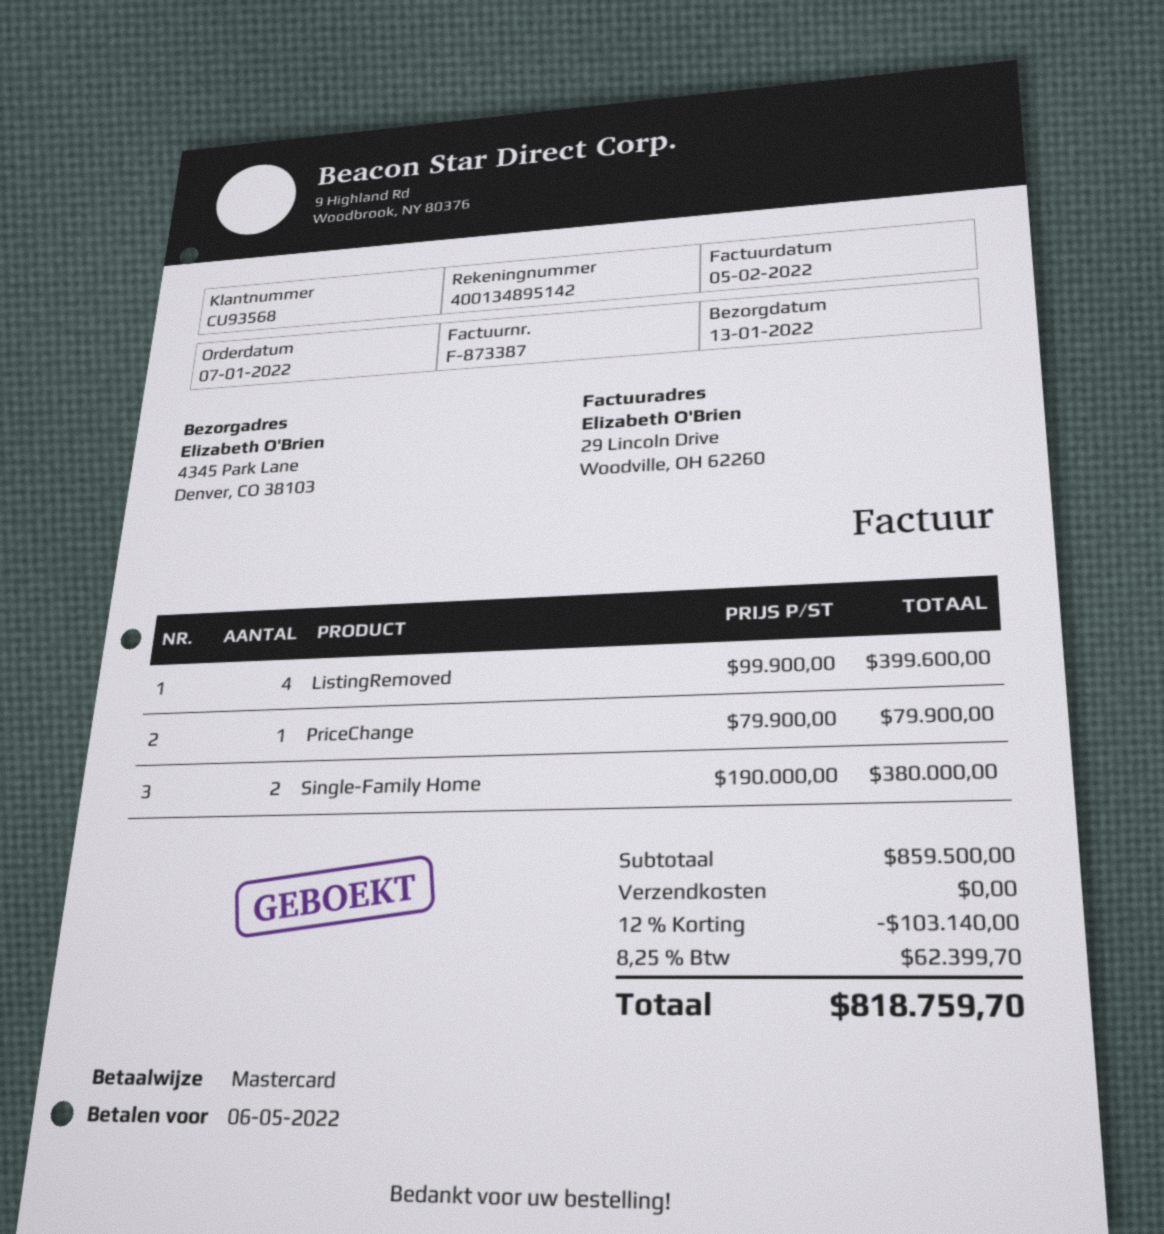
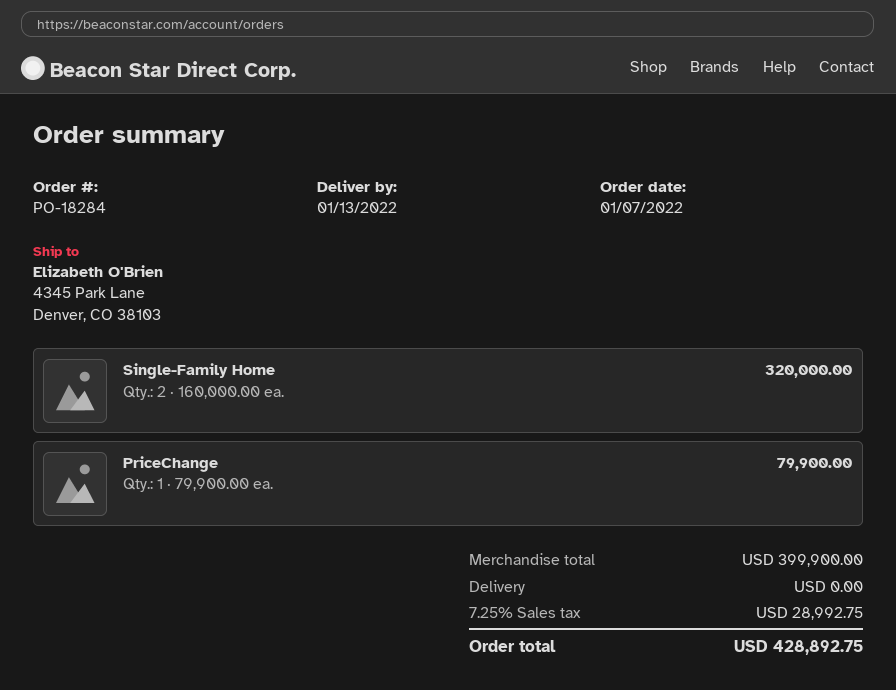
ListingRemoved: 4 x 99900.00 = 399600.00 -> none
Single-Family Home: 2 x 190000.00 = 380000.00 -> 2 x 160000.00 = 320000.00
subtotal: 859500.00 -> 399900.00
discount: 12% = 103140.00 -> none
tax: 8.25% = 62399.70 -> 7.25% = 28992.75
total: 818759.70 -> 428892.75

